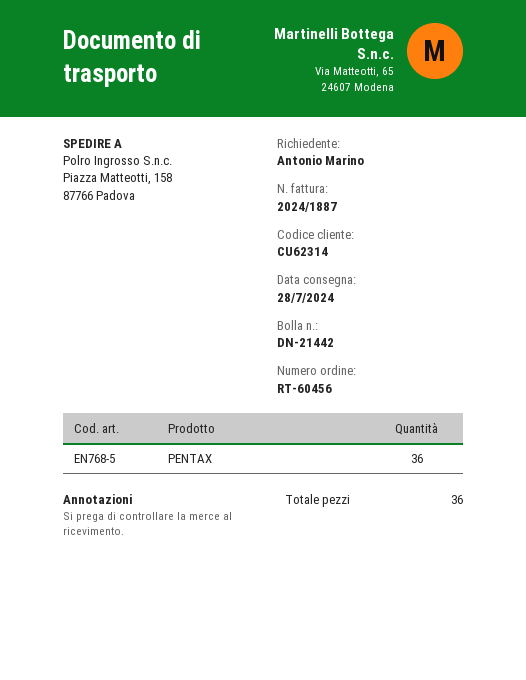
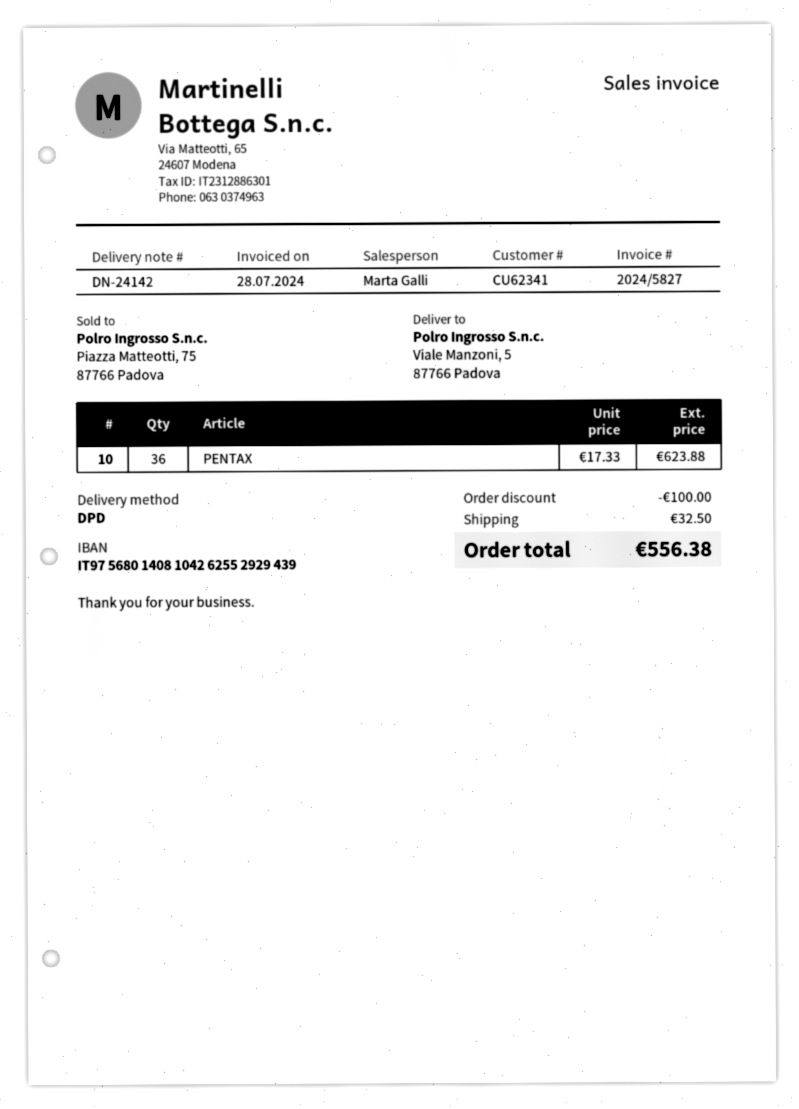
delivery note number: DN-21442 -> DN-24142
invoice number: 2024/1887 -> 2024/5827
customer number: CU62314 -> CU62341
ship to: Piazza Matteotti, 158, 87766 Padova -> Viale Manzoni, 5, 87766 Padova

